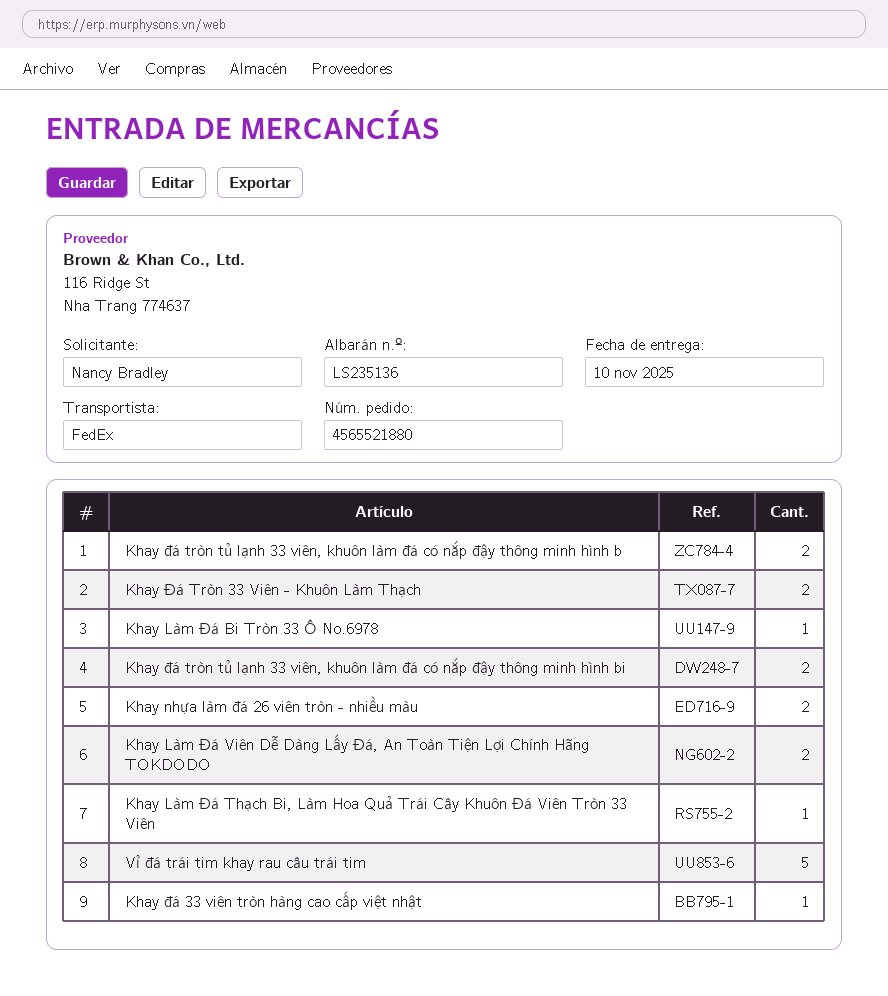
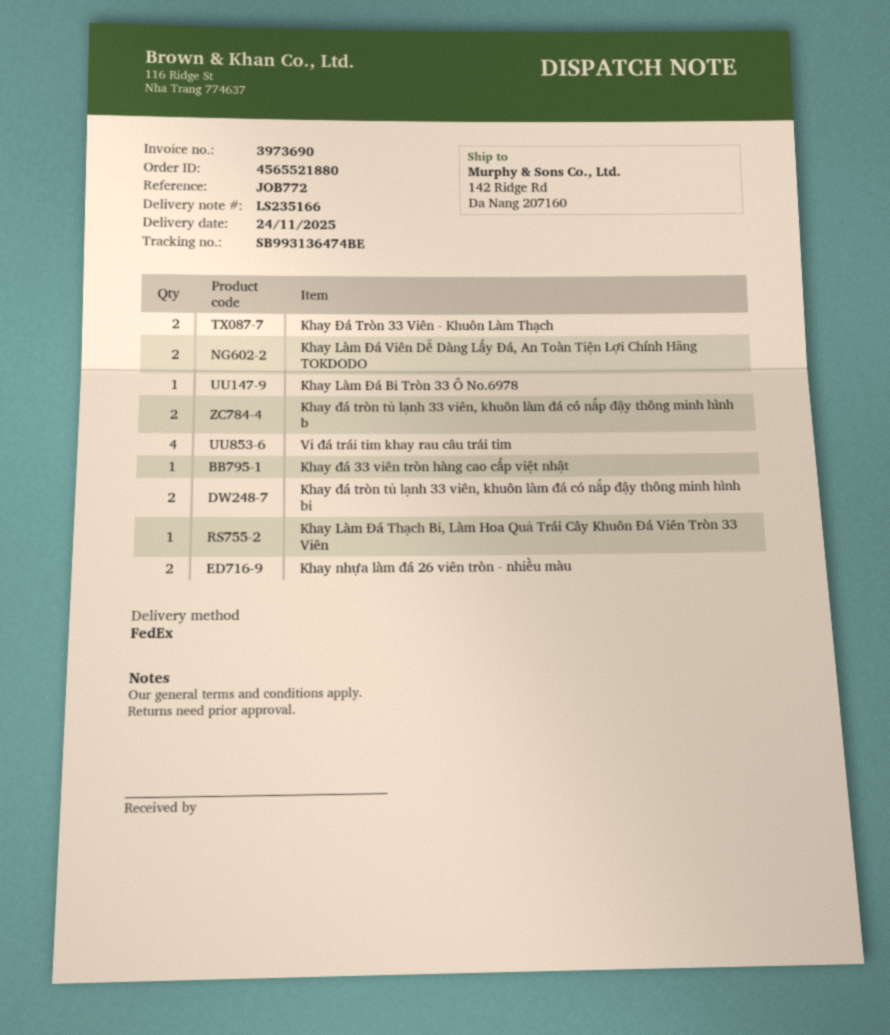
delivery note number: LS235136 -> LS235166
delivery date: 2025-11-10 -> 2025-11-24
Vỉ đá trái tim khay rau câu trái tim: 5 -> 4

